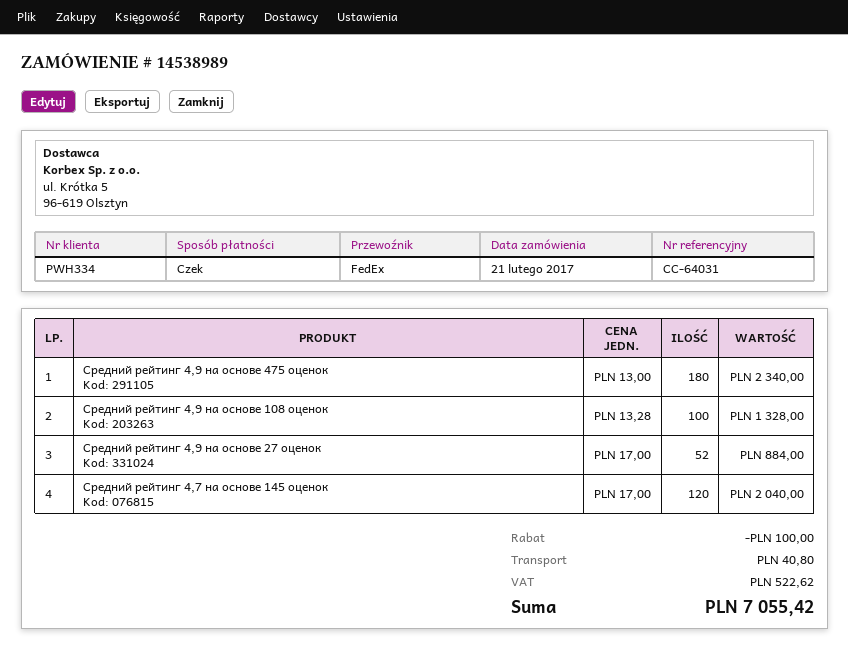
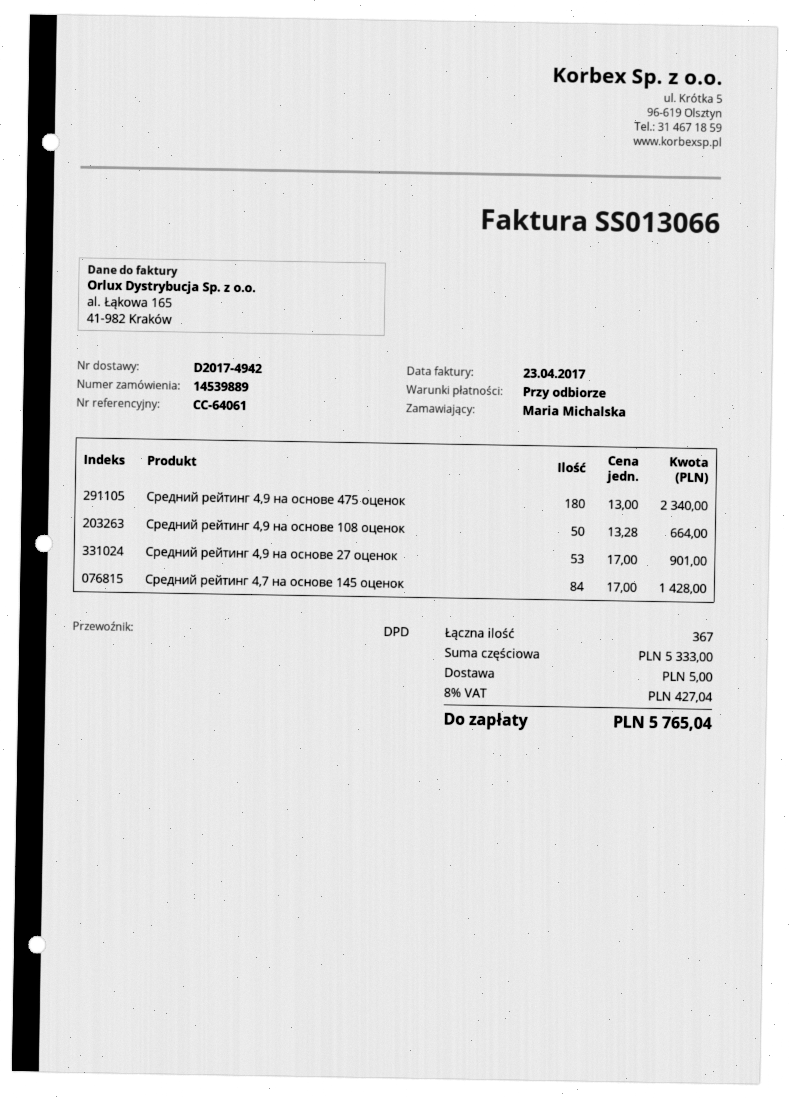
order number: 14538989 -> 14539889
reference: CC-64031 -> CC-64061
shipping method: FedEx -> DPD
Средний рейтинг 4,9 на основе 108 оценок: 100 x 13.28 = 1328.00 -> 50 x 13.28 = 664.00
Средний рейтинг 4,9 на основе 27 оценок: 52 x 17.00 = 884.00 -> 53 x 17.00 = 901.00
Средний рейтинг 4,7 на основе 145 оценок: 120 x 17.00 = 2040.00 -> 84 x 17.00 = 1428.00
discount: 100.00 -> none
shipping: 40.80 -> 5.00
tax: 522.62 -> 427.04
total: 7055.42 -> 5765.04

